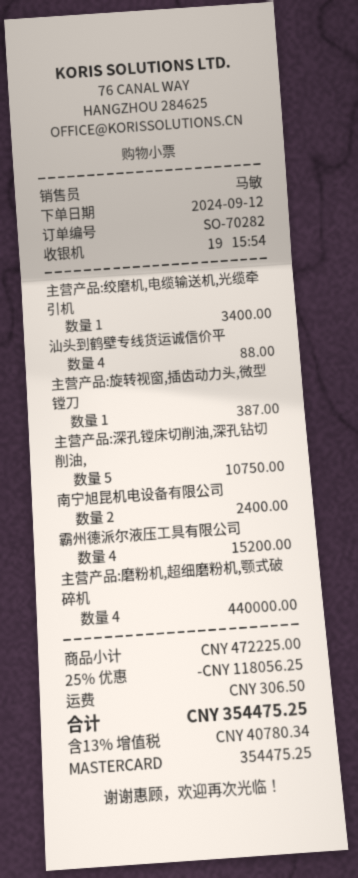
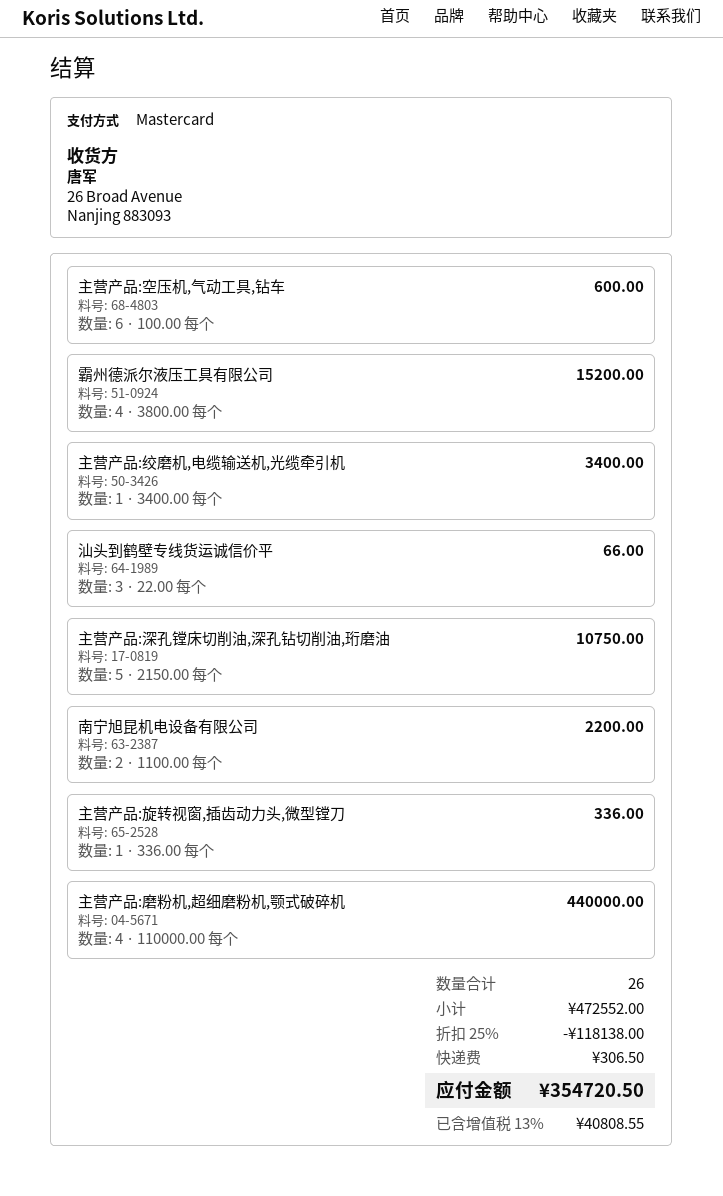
汕头到鹤壁专线货运诚信价平: 4 for 88.00 -> 3 for 66.00
主营产品:旋转视窗,插齿动力头,微型镗刀: 1 for 387.00 -> 1 for 336.00
南宁旭昆机电设备有限公司: 2 for 2400.00 -> 2 for 2200.00
主营产品:空压机,气动工具,钻车: none -> 6 for 600.00
subtotal: 472225.00 -> 472552.00
discount: 25% = 118056.25 -> 25% = 118138.00
tax: 13% = 40780.34 -> 13% = 40808.55
total: 354475.25 -> 354720.50

